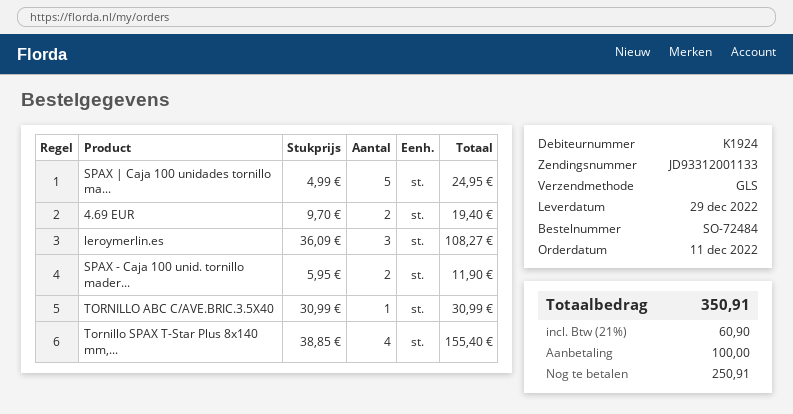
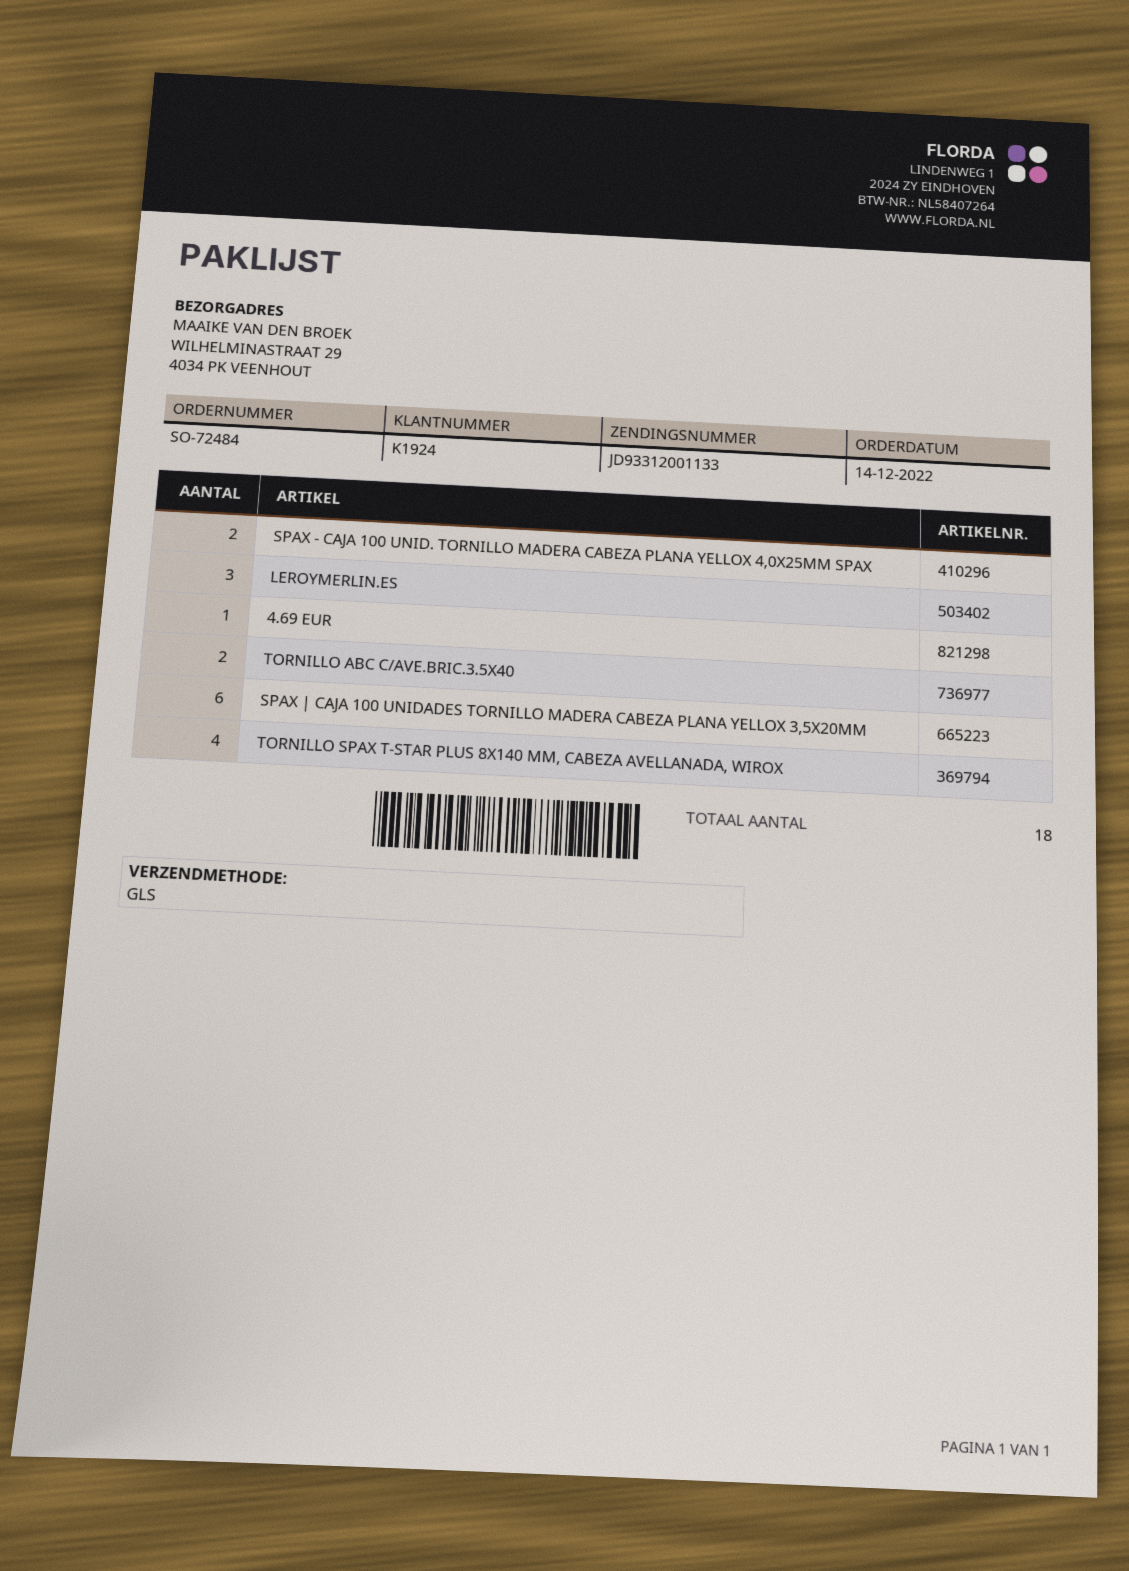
order date: 2022-12-11 -> 2022-12-14
SPAX | Caja 100 unidades tornillo ma...: 5 -> 6
4.69 EUR: 2 -> 1
TORNILLO ABC C/AVE.BRIC.3.5X40: 1 -> 2

